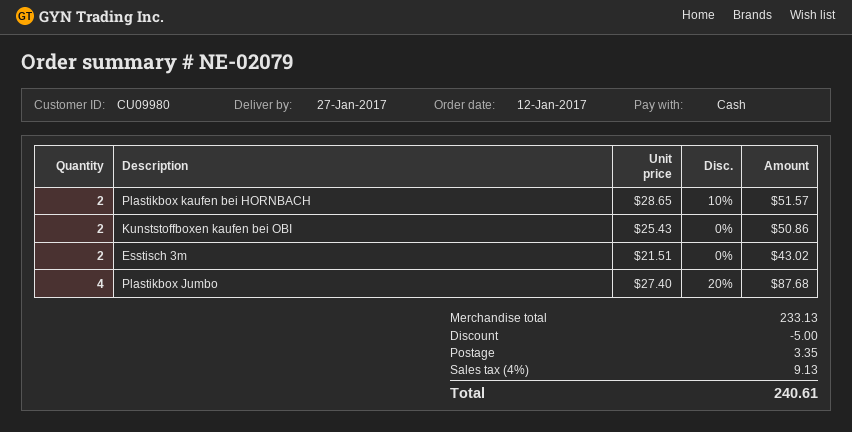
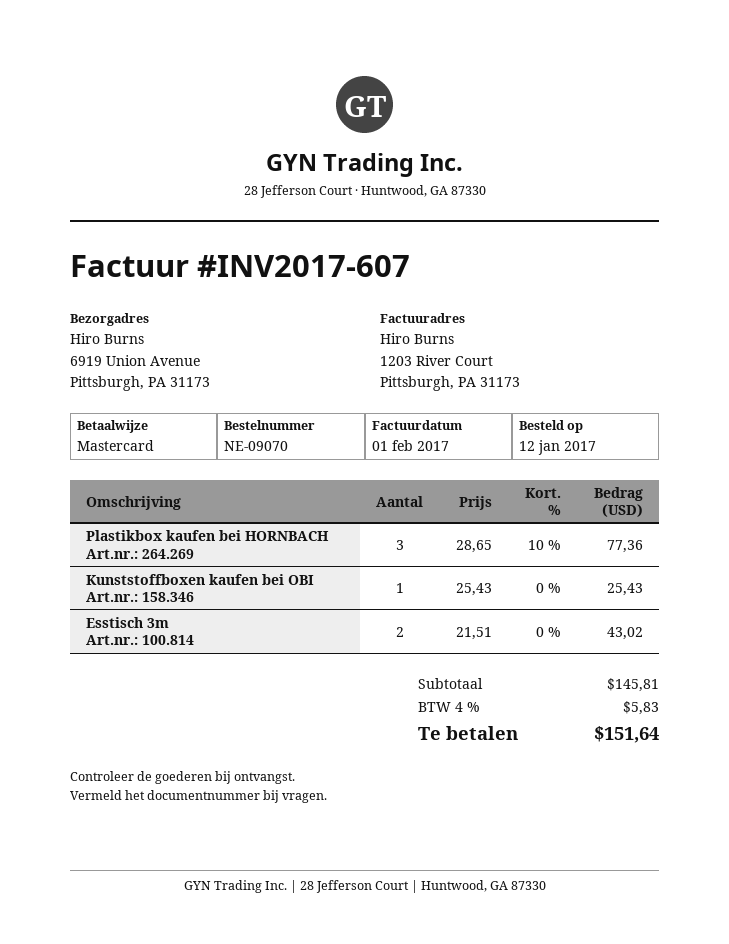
order number: NE-02079 -> NE-09070
payment method: cash -> Mastercard
Plastikbox kaufen bei HORNBACH: 2 x 28.65 - 10% = 51.57 -> 3 x 28.65 - 10% = 77.36
Kunststoffboxen kaufen bei OBI: 2 x 25.43 = 50.86 -> 1 x 25.43 = 25.43
Plastikbox Jumbo: 4 x 27.40 - 20% = 87.68 -> none
subtotal: 233.13 -> 145.81
discount: 5.00 -> none
shipping: 3.35 -> none
tax: 4% = 9.13 -> 4% = 5.83
total: 240.61 -> 151.64

